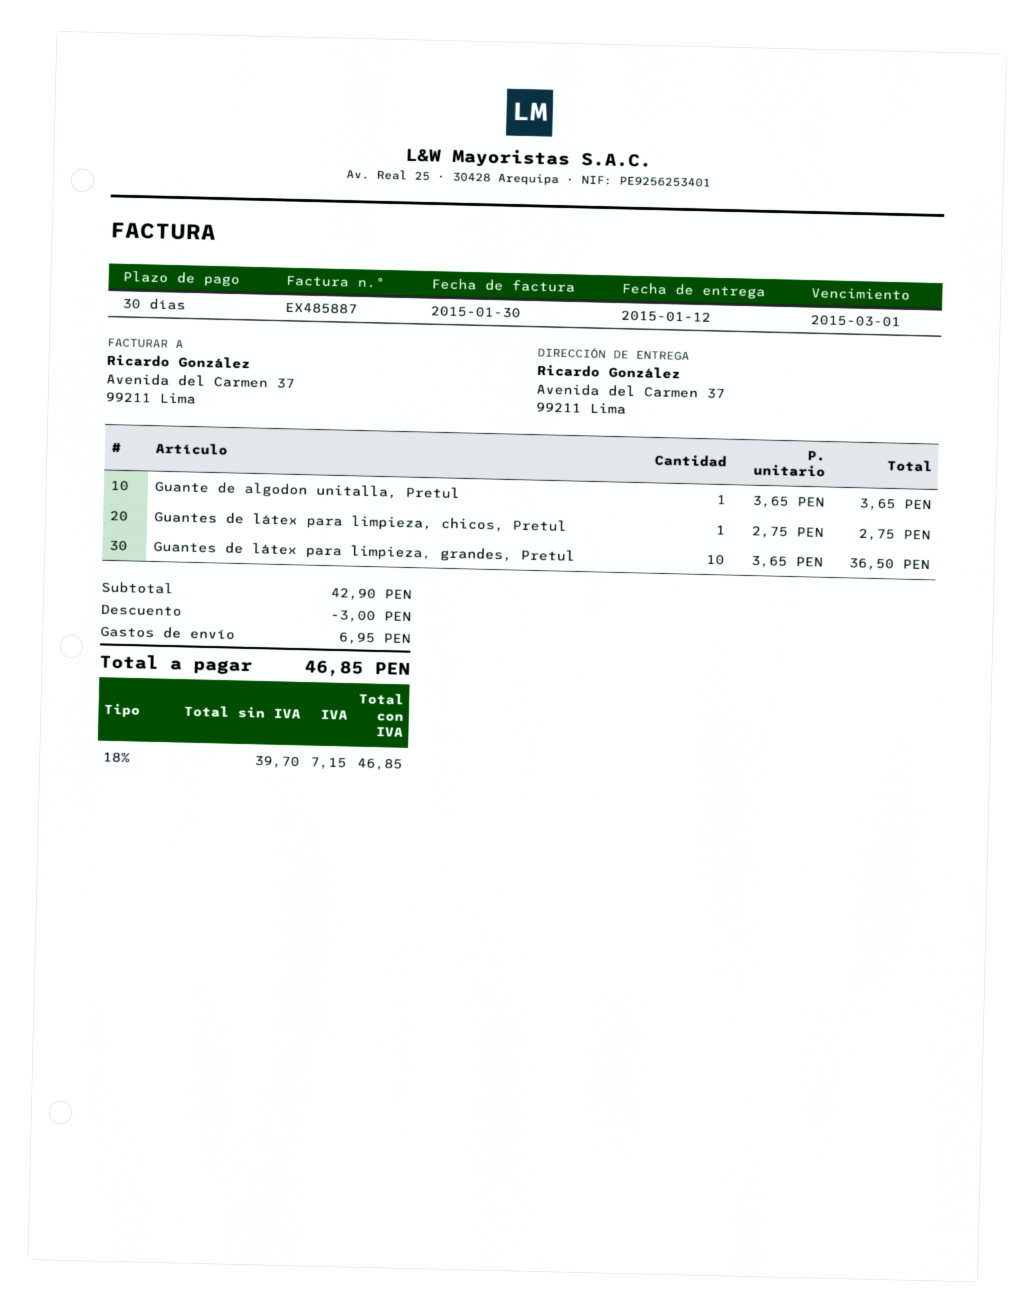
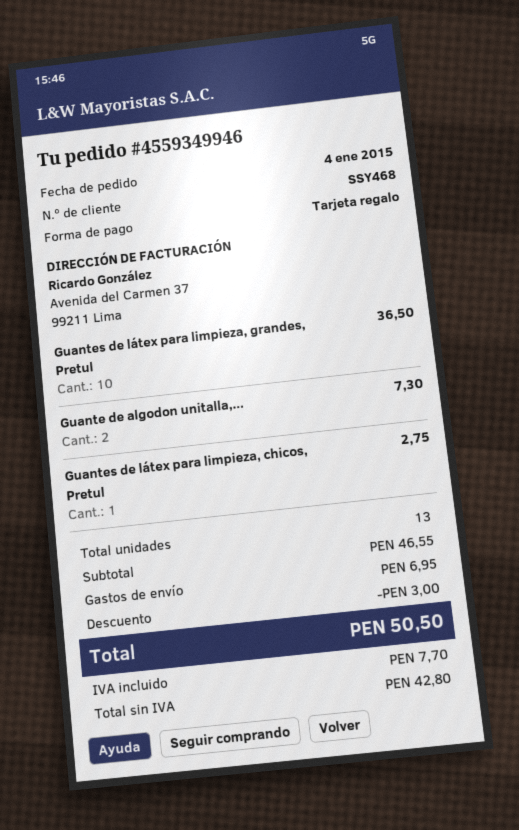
Guante de algodon unitalla, Pretul: 1 for 3.65 -> 2 for 7.30
subtotal: 42.90 -> 46.55
net: 39.70 -> 42.80
tax: 7.15 -> 7.70
total: 46.85 -> 50.50

